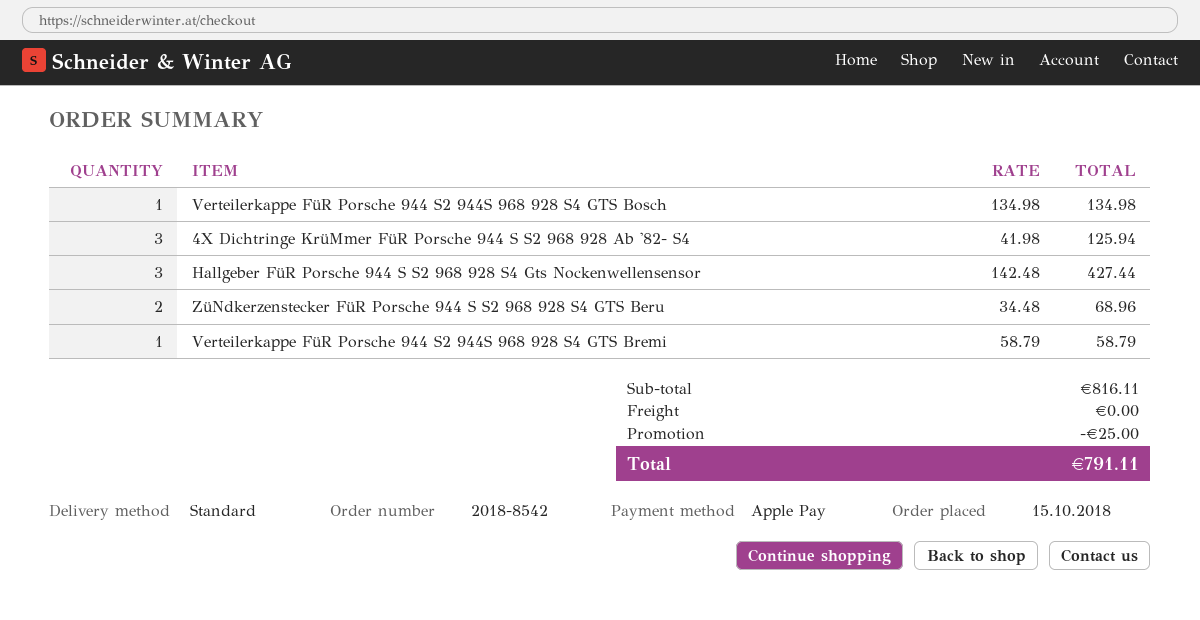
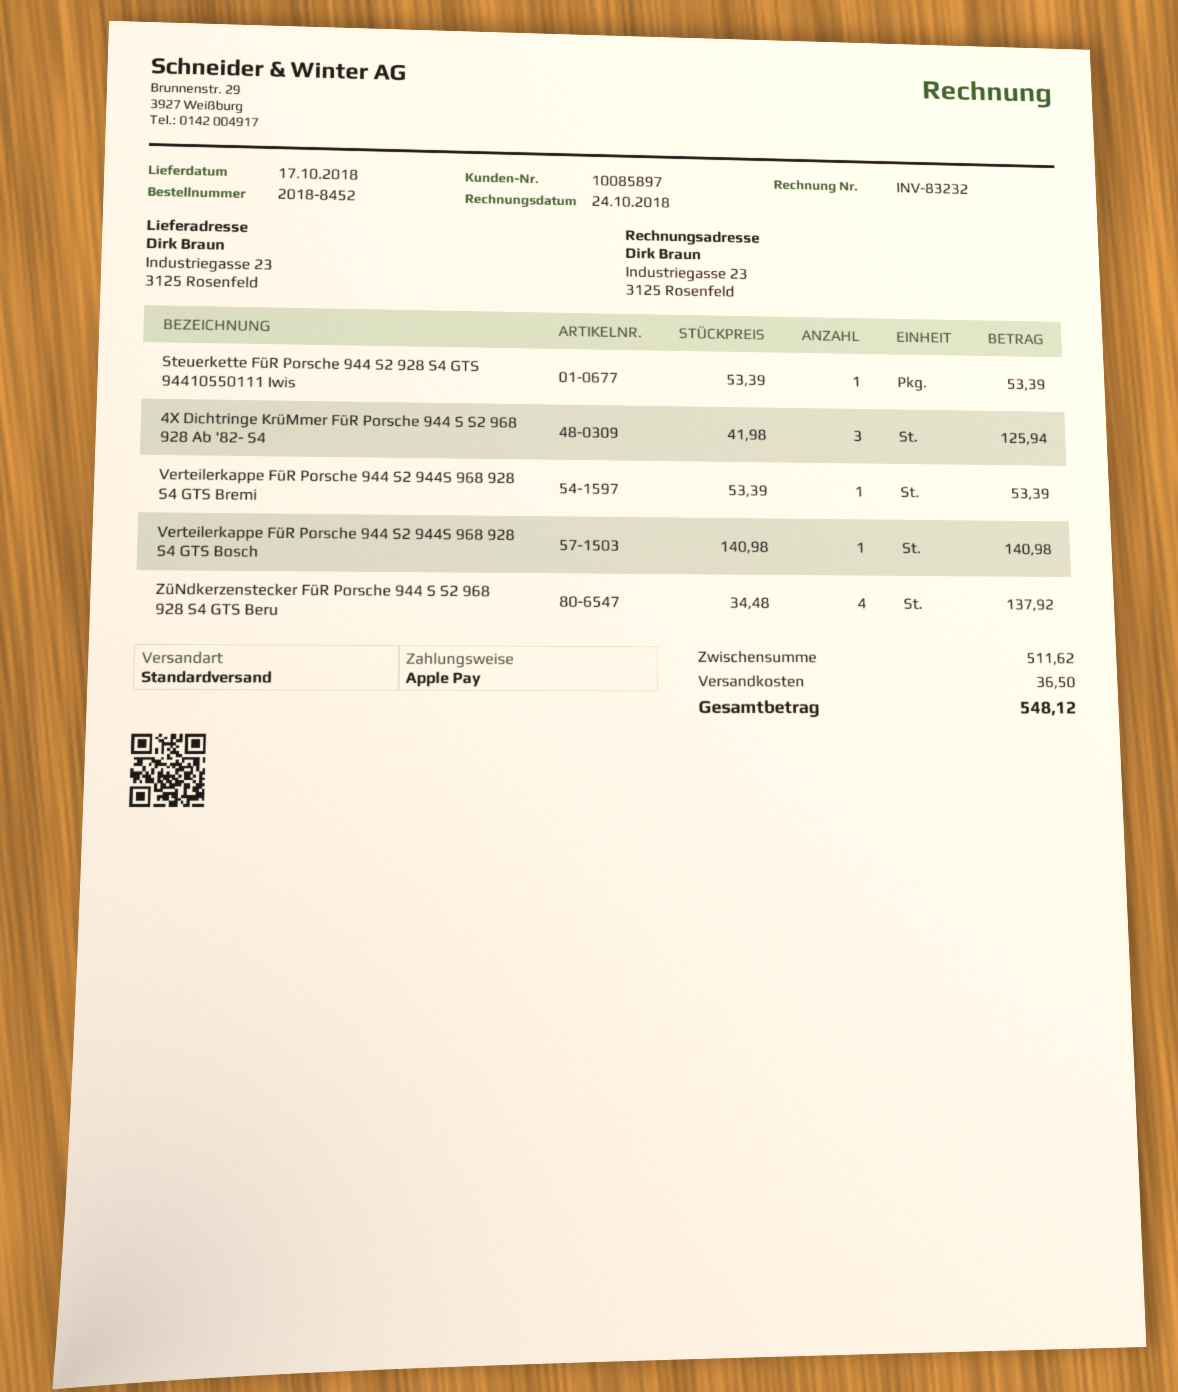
order number: 2018-8542 -> 2018-8452
Verteilerkappe FüR Porsche 944 S2 944S 968 928 S4 GTS Bosch: 1 x 134.98 = 134.98 -> 1 x 140.98 = 140.98
Hallgeber FüR Porsche 944 S S2 968 928 S4 Gts Nockenwellensensor: 3 x 142.48 = 427.44 -> none
ZüNdkerzenstecker FüR Porsche 944 S S2 968 928 S4 GTS Beru: 2 x 34.48 = 68.96 -> 4 x 34.48 = 137.92
Verteilerkappe FüR Porsche 944 S2 944S 968 928 S4 GTS Bremi: 1 x 58.79 = 58.79 -> 1 x 53.39 = 53.39
Steuerkette FüR Porsche 944 S2 928 S4 GTS 94410550111 Iwis: none -> 1 x 53.39 = 53.39
subtotal: 816.11 -> 511.62
discount: 25.00 -> none
shipping: 0.00 -> 36.50
total: 791.11 -> 548.12

